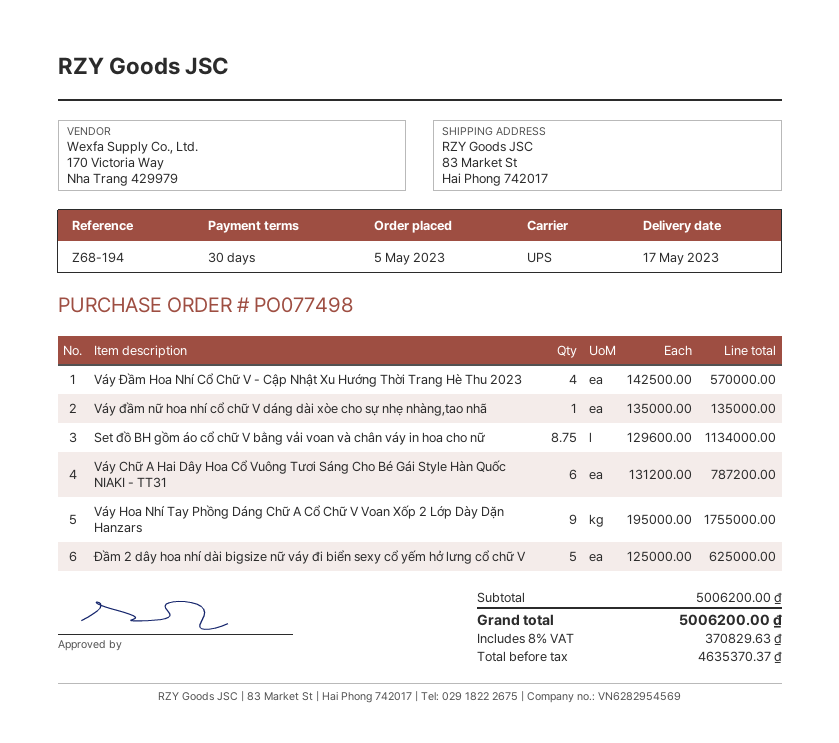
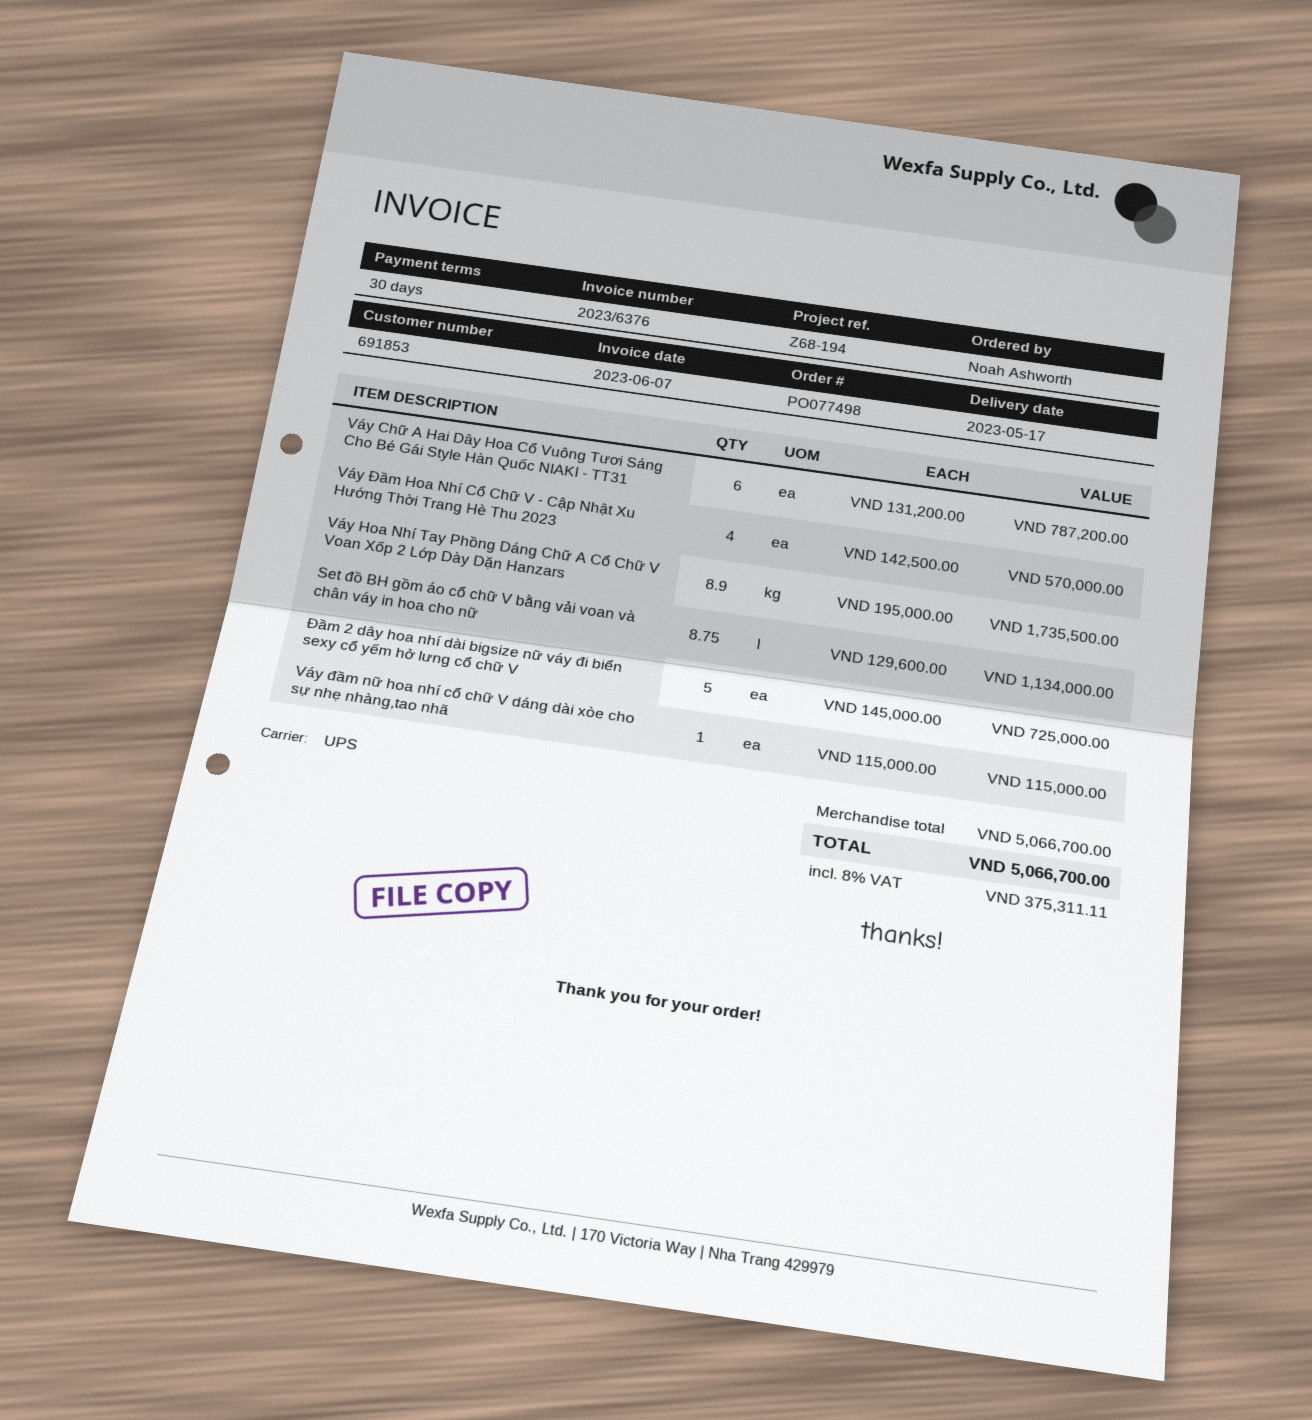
Váy đầm nữ hoa nhí cổ chữ V dáng dài xòe cho sự nhẹ nhàng,tao nhã: 1 x 135000.00 = 135000.00 -> 1 x 115000.00 = 115000.00
Váy Hoa Nhí Tay Phồng Dáng Chữ A Cổ Chữ V Voan Xốp 2 Lớp Dày Dặn Hanzars: 9 x 195000.00 = 1755000.00 -> 8.9 x 195000.00 = 1735500.00
Đầm 2 dây hoa nhí dài bigsize nữ váy đi biển sexy cổ yếm hở lưng cổ chữ V: 5 x 125000.00 = 625000.00 -> 5 x 145000.00 = 725000.00
subtotal: 5006200.00 -> 5066700.00
tax: 8% = 370829.63 -> 8% = 375311.11
total: 5006200.00 -> 5066700.00

